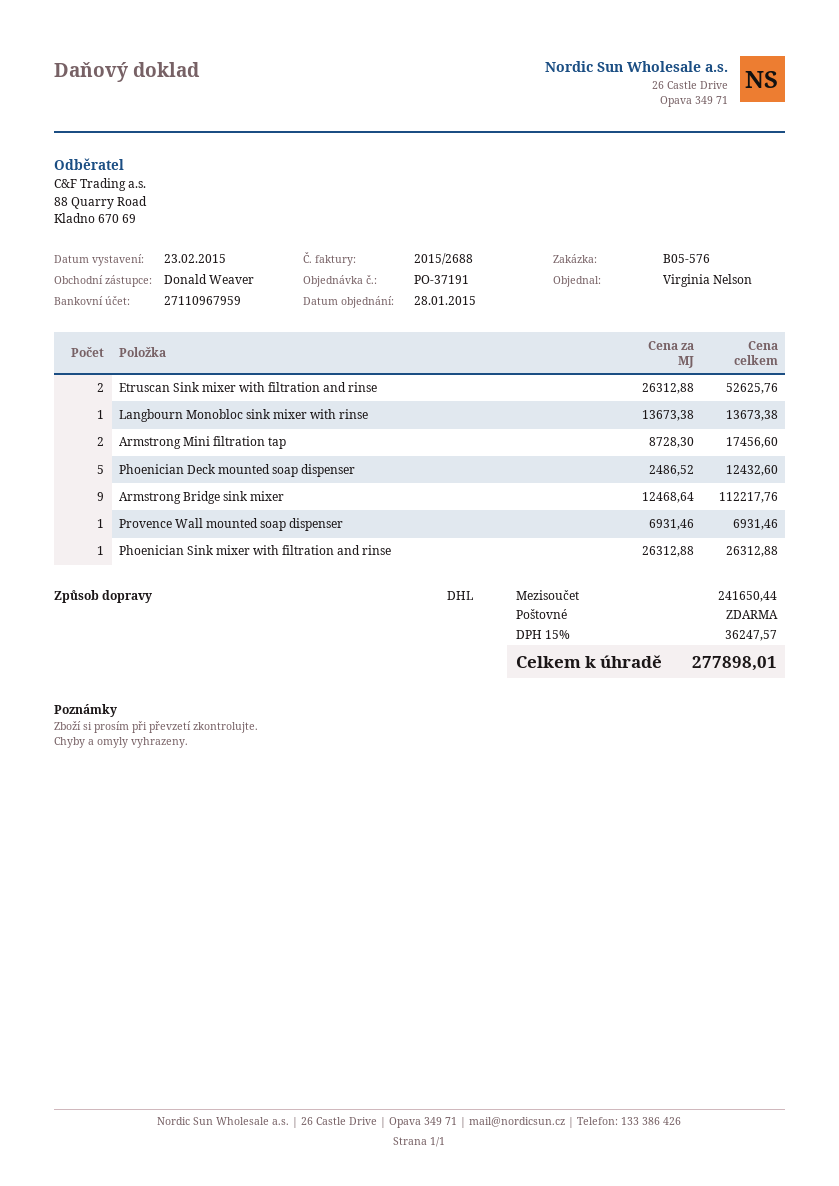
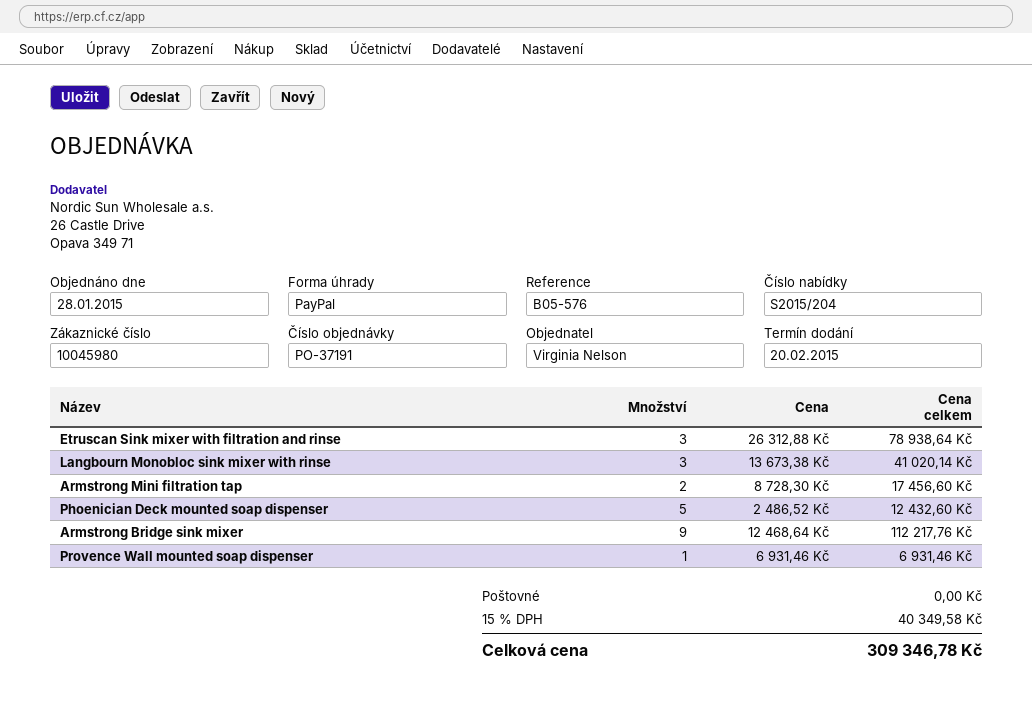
Etruscan Sink mixer with filtration and rinse: 2 x 26312.88 = 52625.76 -> 3 x 26312.88 = 78938.64
Langbourn Monobloc sink mixer with rinse: 1 x 13673.38 = 13673.38 -> 3 x 13673.38 = 41020.14
Phoenician Sink mixer with filtration and rinse: 1 x 26312.88 = 26312.88 -> none
tax: 15% = 36247.57 -> 15% = 40349.58
total: 277898.01 -> 309346.78

